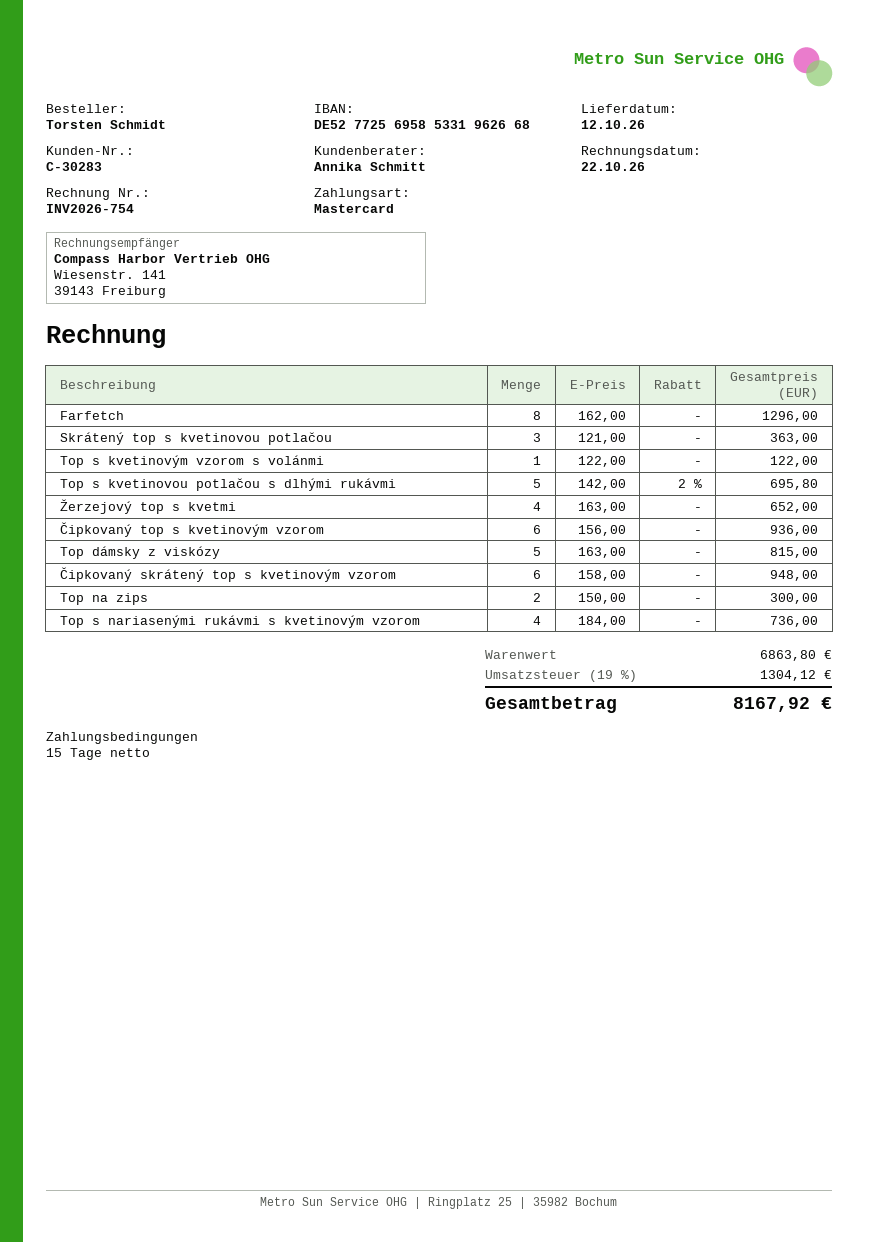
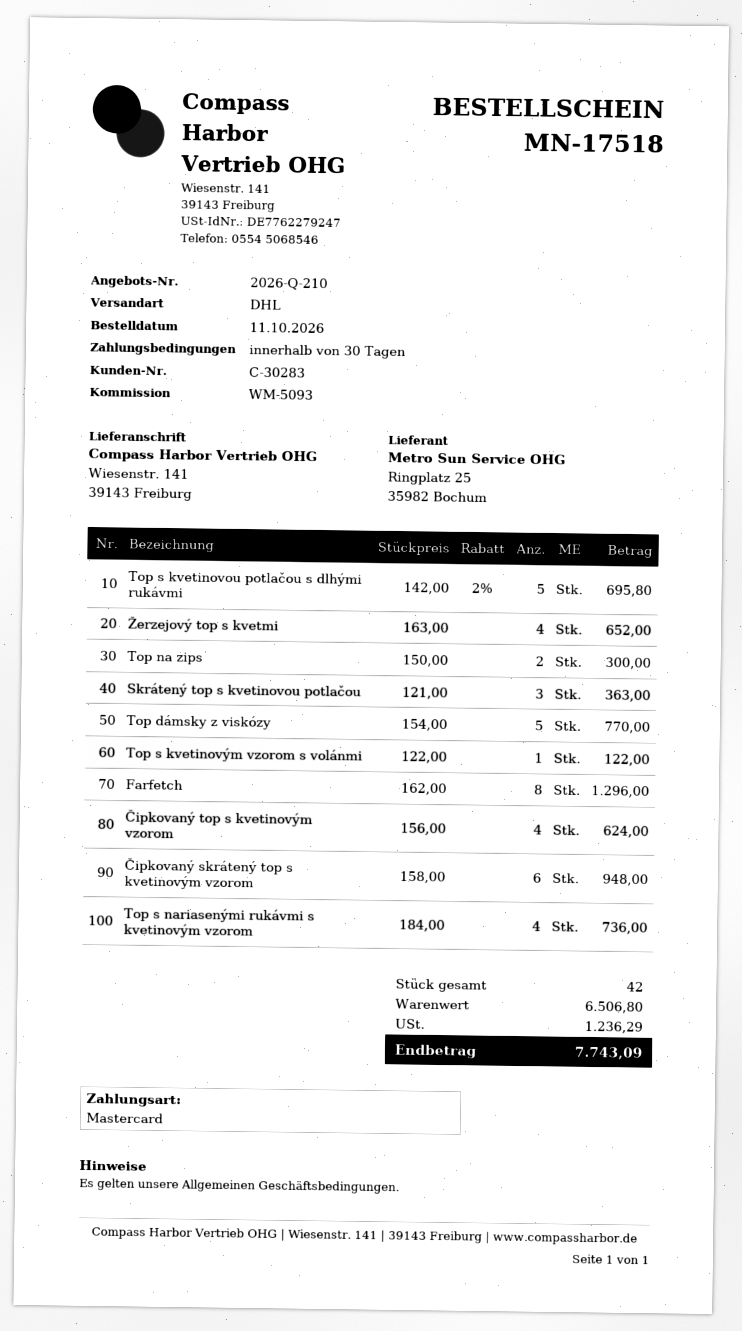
payment terms: 15 days -> 30 days
Čipkovaný top s kvetinovým vzorom: 6 x 156.00 = 936.00 -> 4 x 156.00 = 624.00
Top dámsky z viskózy: 5 x 163.00 = 815.00 -> 5 x 154.00 = 770.00
subtotal: 6863.80 -> 6506.80
tax: 1304.12 -> 1236.29
total: 8167.92 -> 7743.09

